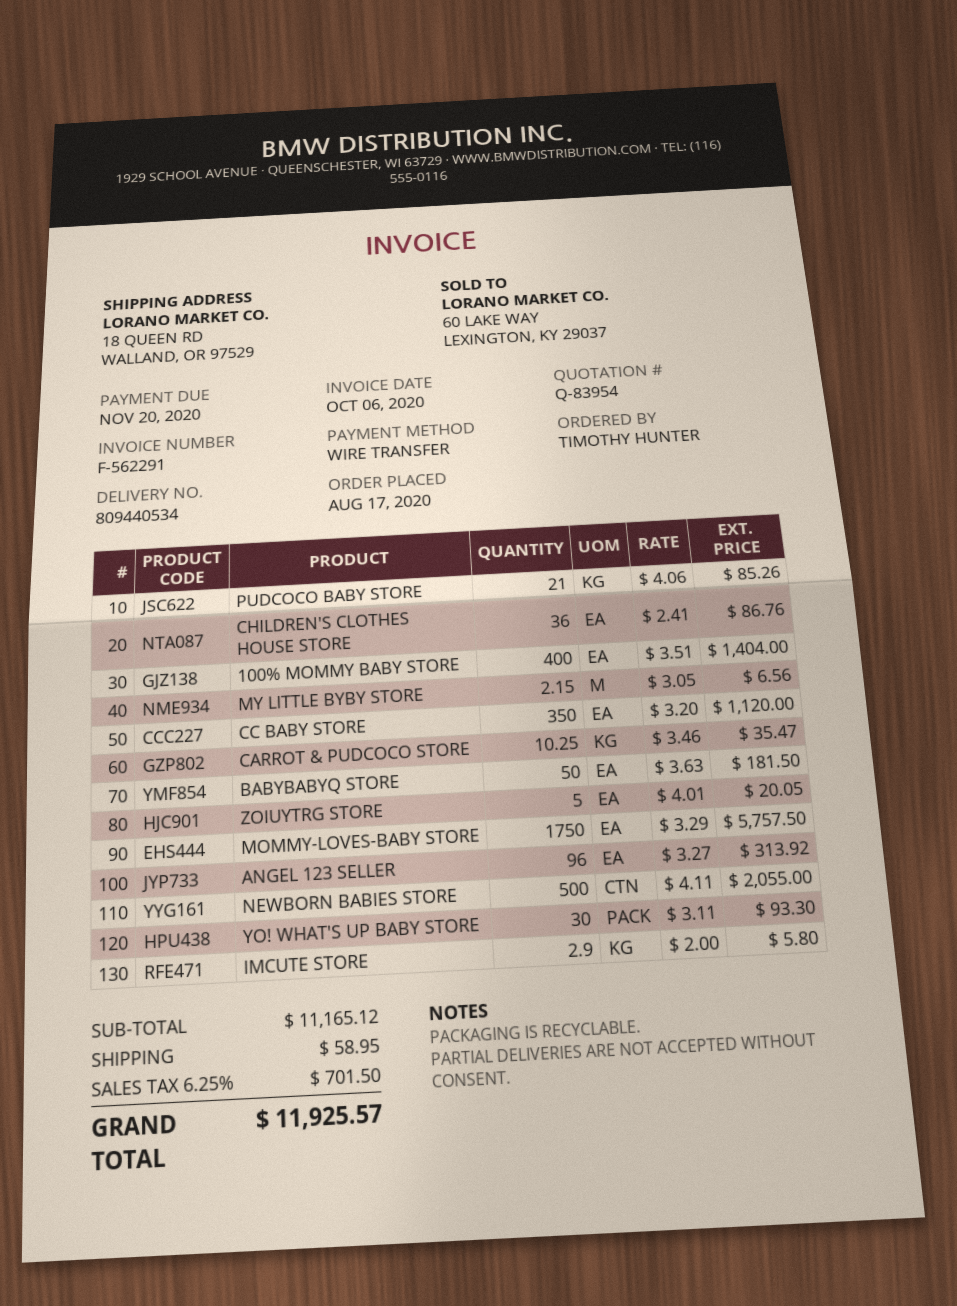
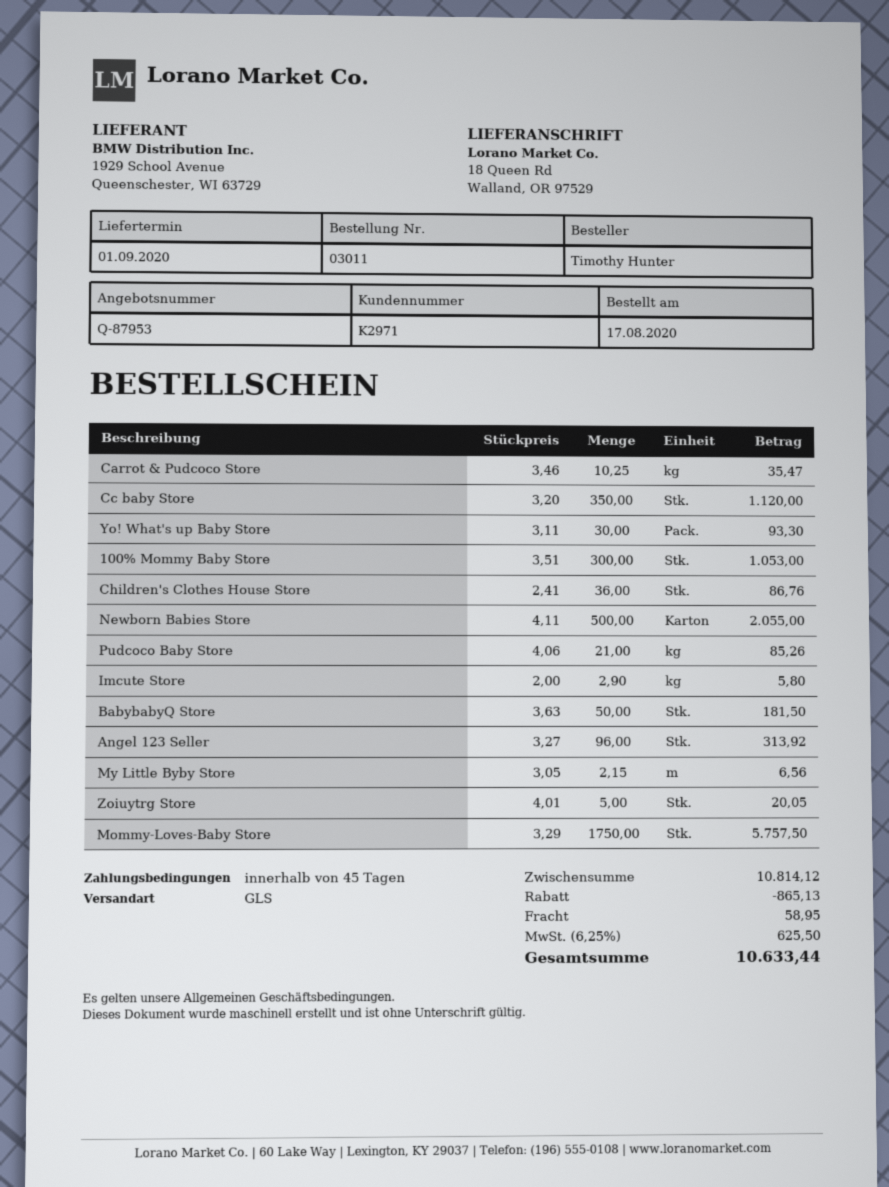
quote number: Q-83954 -> Q-87953
100% MOMMY BABY STORE: 400 x 3.51 = 1404.00 -> 300 x 3.51 = 1053.00
subtotal: 11165.12 -> 10814.12
discount: none -> 865.13
tax: 6.25% = 701.50 -> 6.25% = 625.50
total: 11925.57 -> 10633.44

